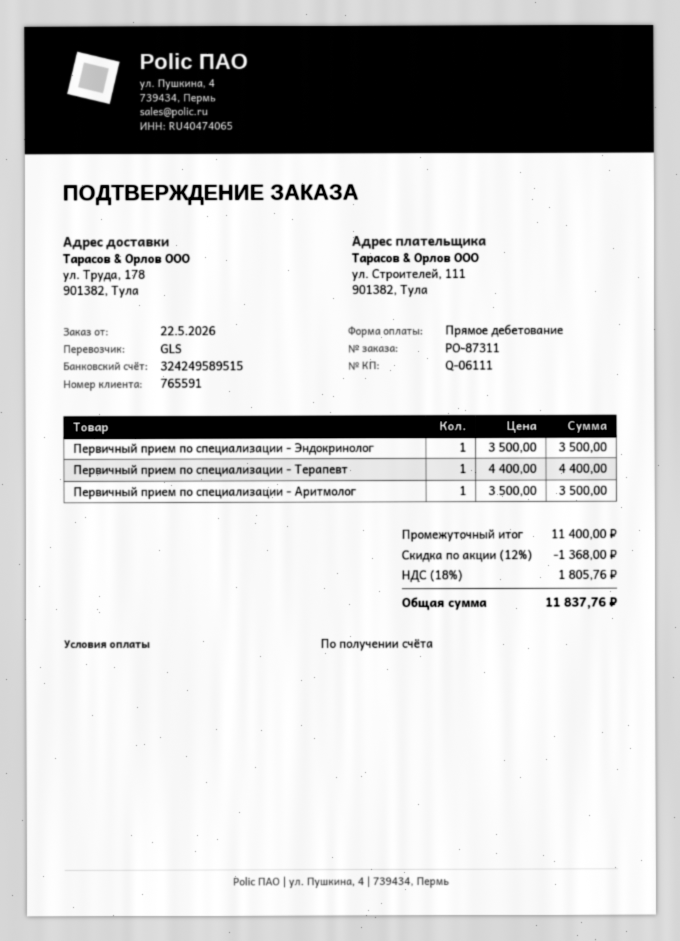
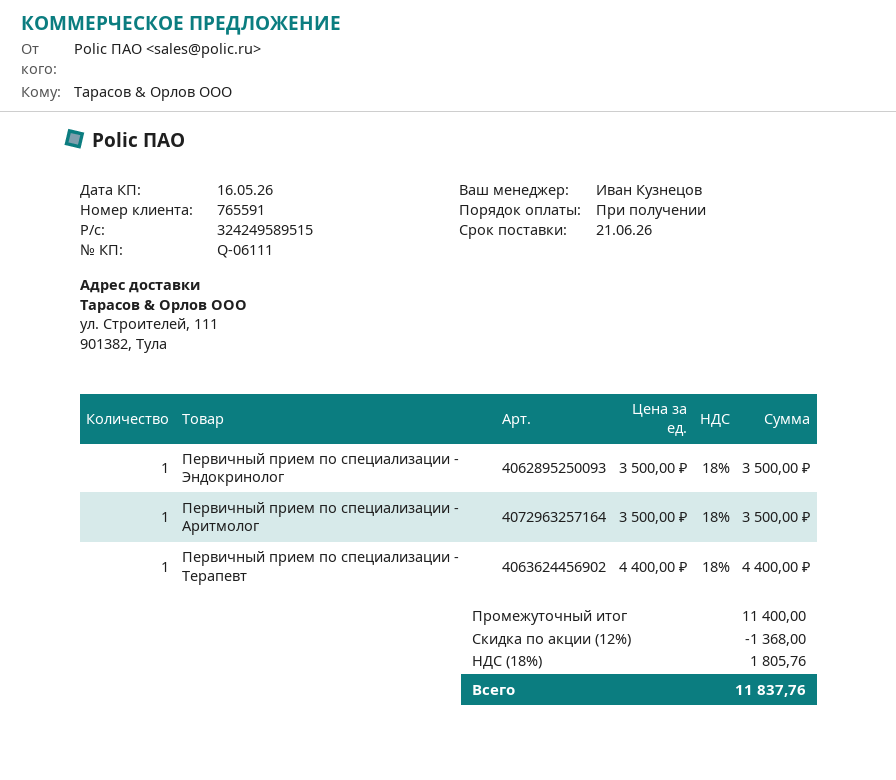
ship to: ул. Труда, 178, 901382, Тула -> ул. Строителей, 111, 901382, Тула

